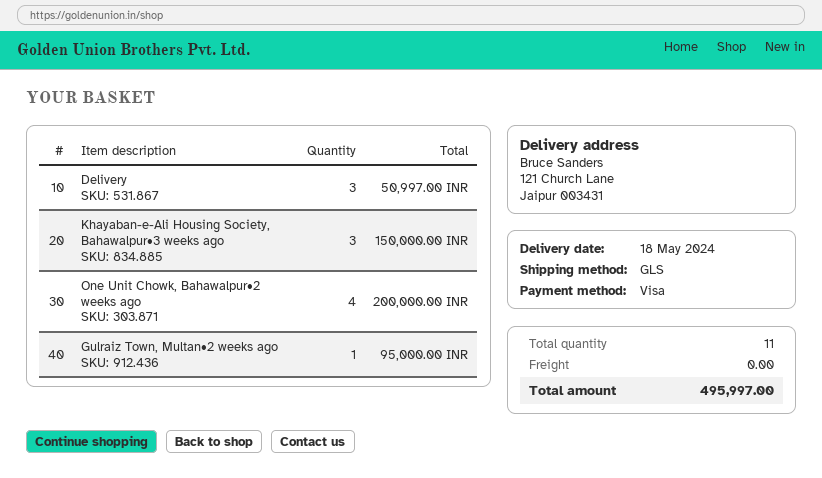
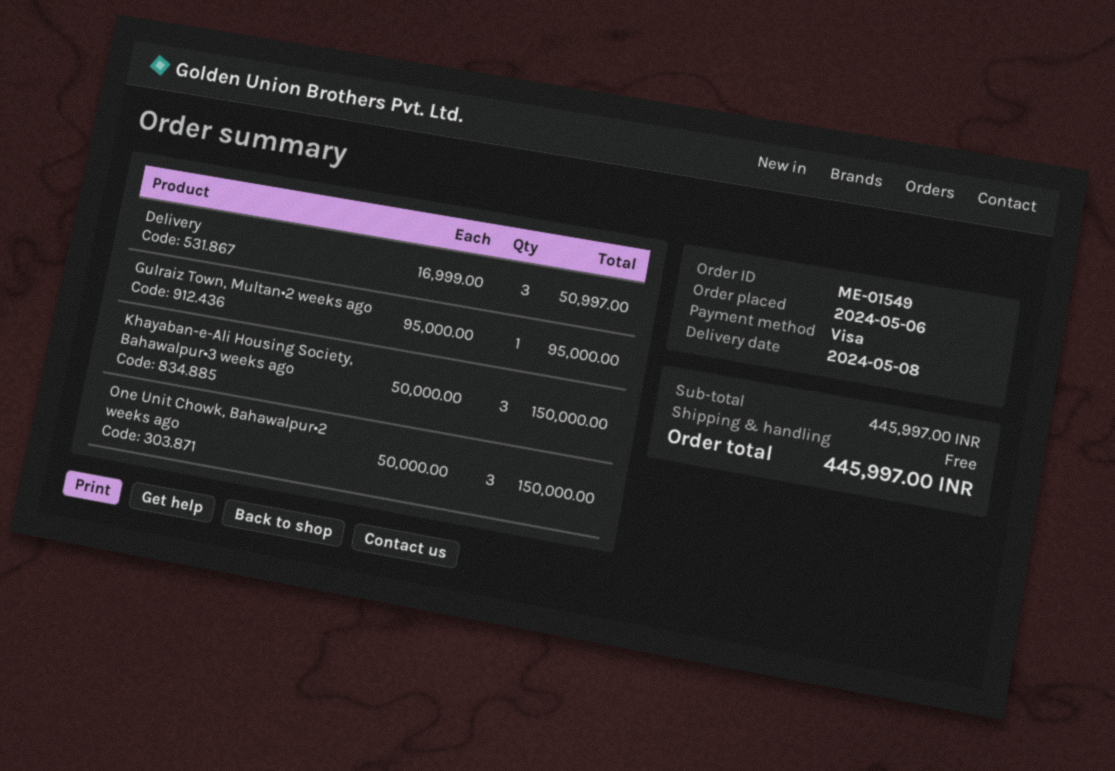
delivery date: 2024-05-18 -> 2024-05-08
One Unit Chowk, Bahawalpur•2 weeks ago: 4 for 200000.00 -> 3 for 150000.00
total: 495997.00 -> 445997.00

